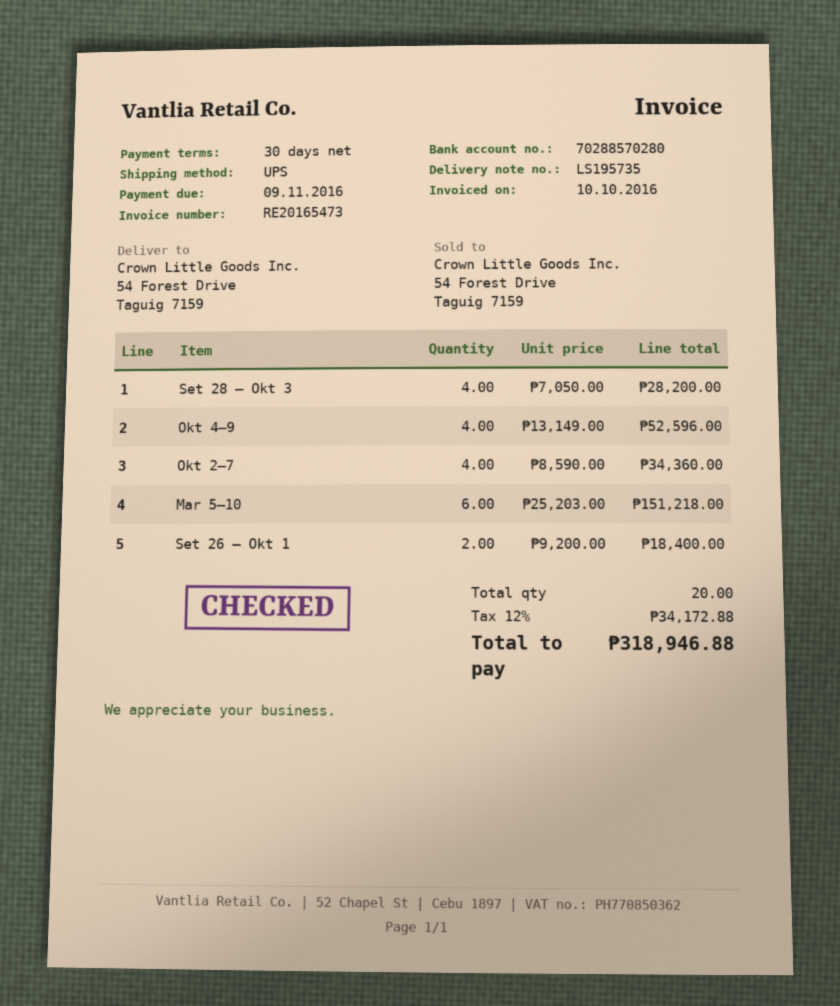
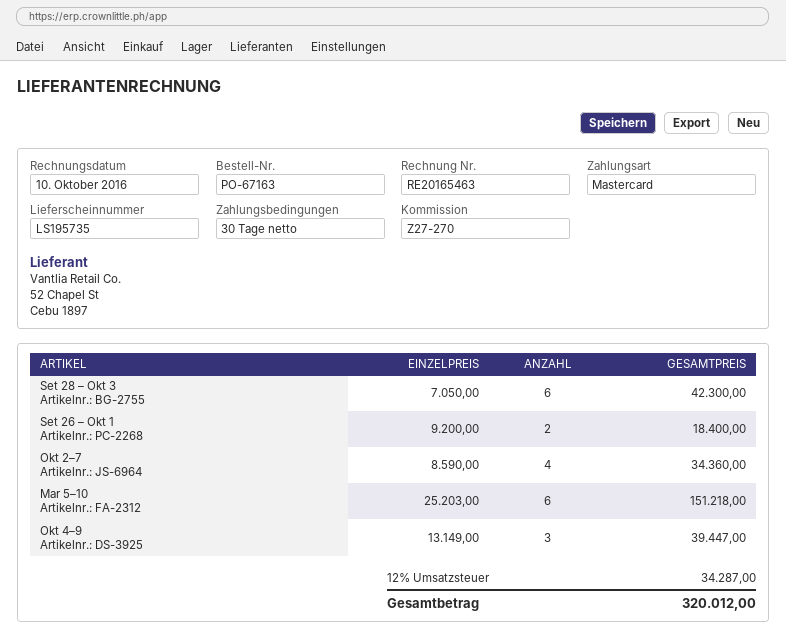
invoice number: RE20165473 -> RE20165463
Set 28 – Okt 3: 4 x 7050.00 = 28200.00 -> 6 x 7050.00 = 42300.00
Okt 4–9: 4 x 13149.00 = 52596.00 -> 3 x 13149.00 = 39447.00
tax: 12% = 34172.88 -> 12% = 34287.00
total: 318946.88 -> 320012.00

